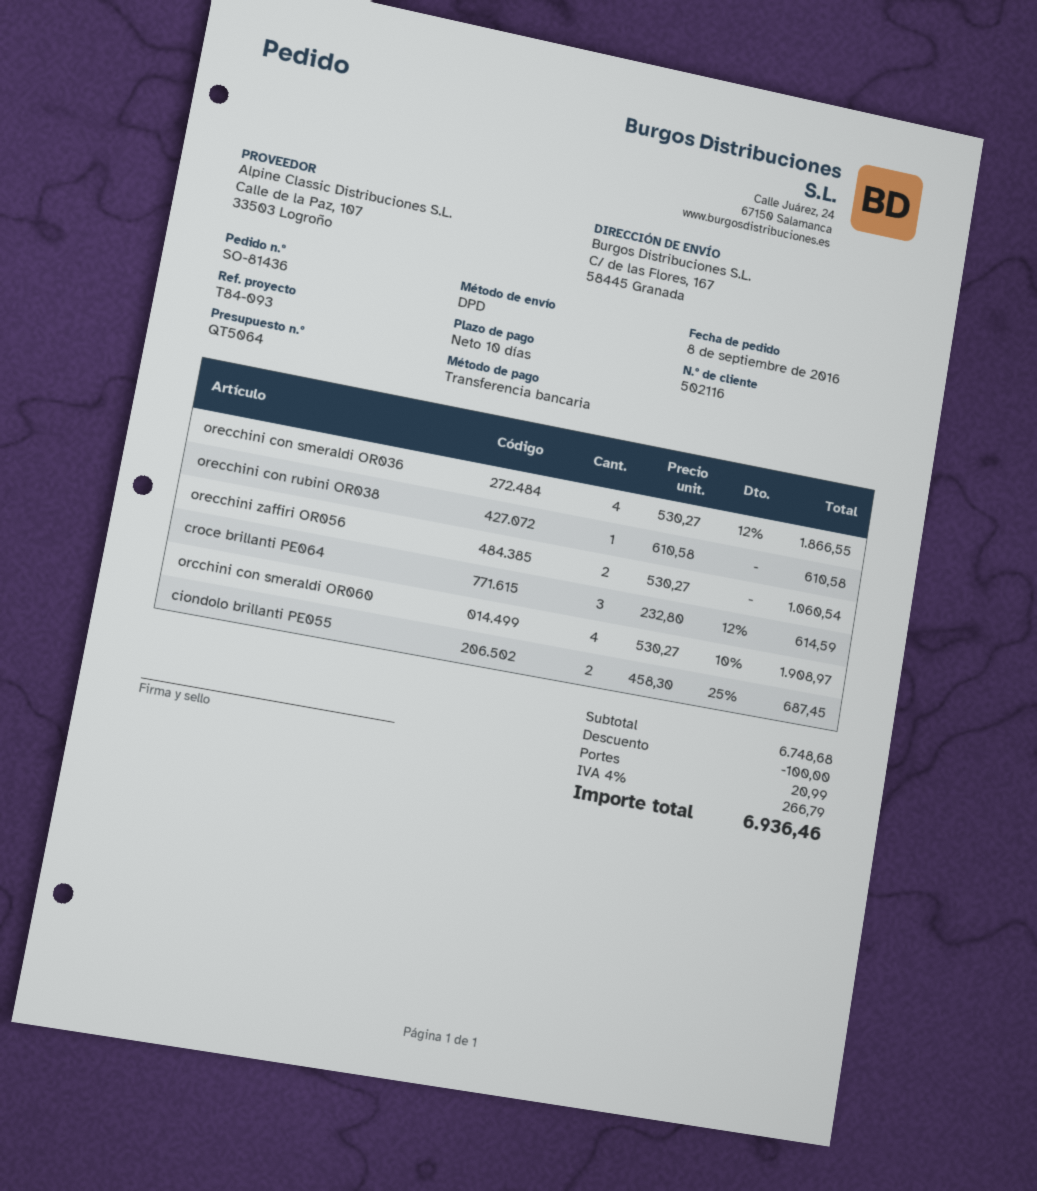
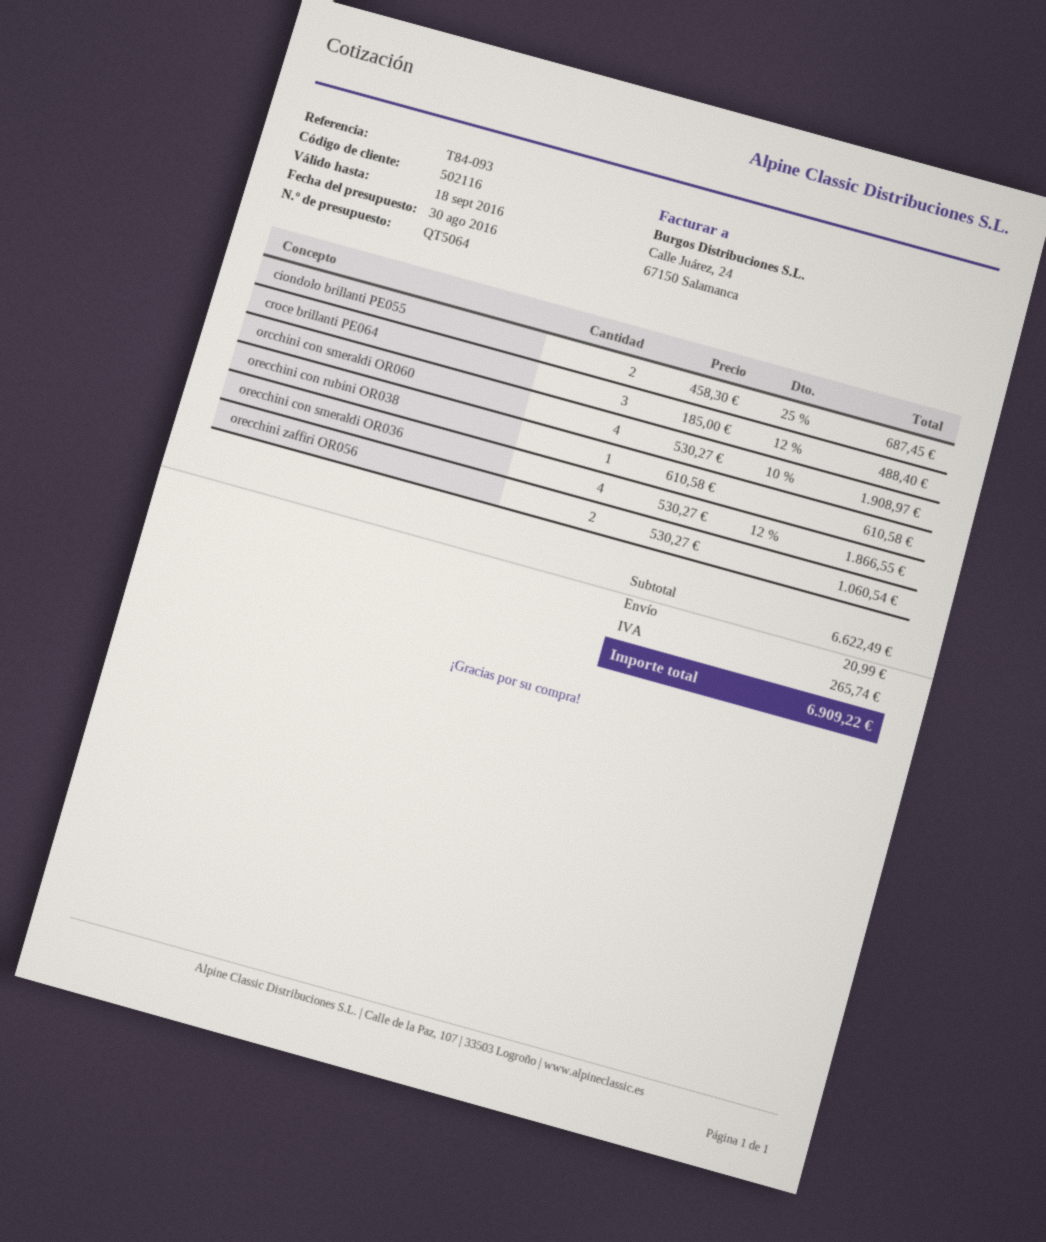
croce brillanti PE064: 3 x 232.80 - 12% = 614.59 -> 3 x 185.00 - 12% = 488.40
subtotal: 6748.68 -> 6622.49
discount: 100.00 -> none
tax: 266.79 -> 265.74
total: 6936.46 -> 6909.22

